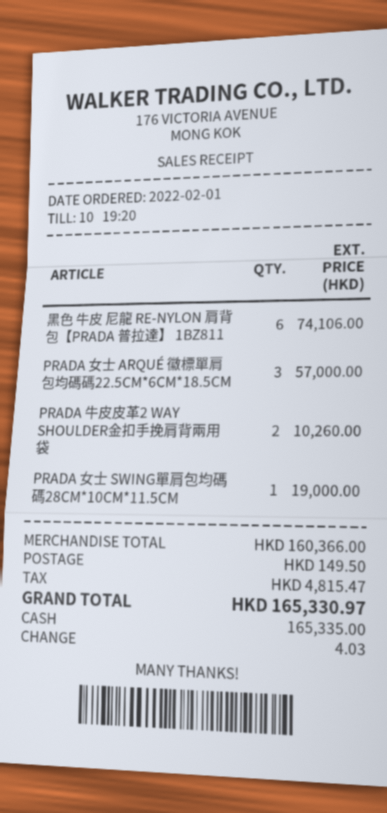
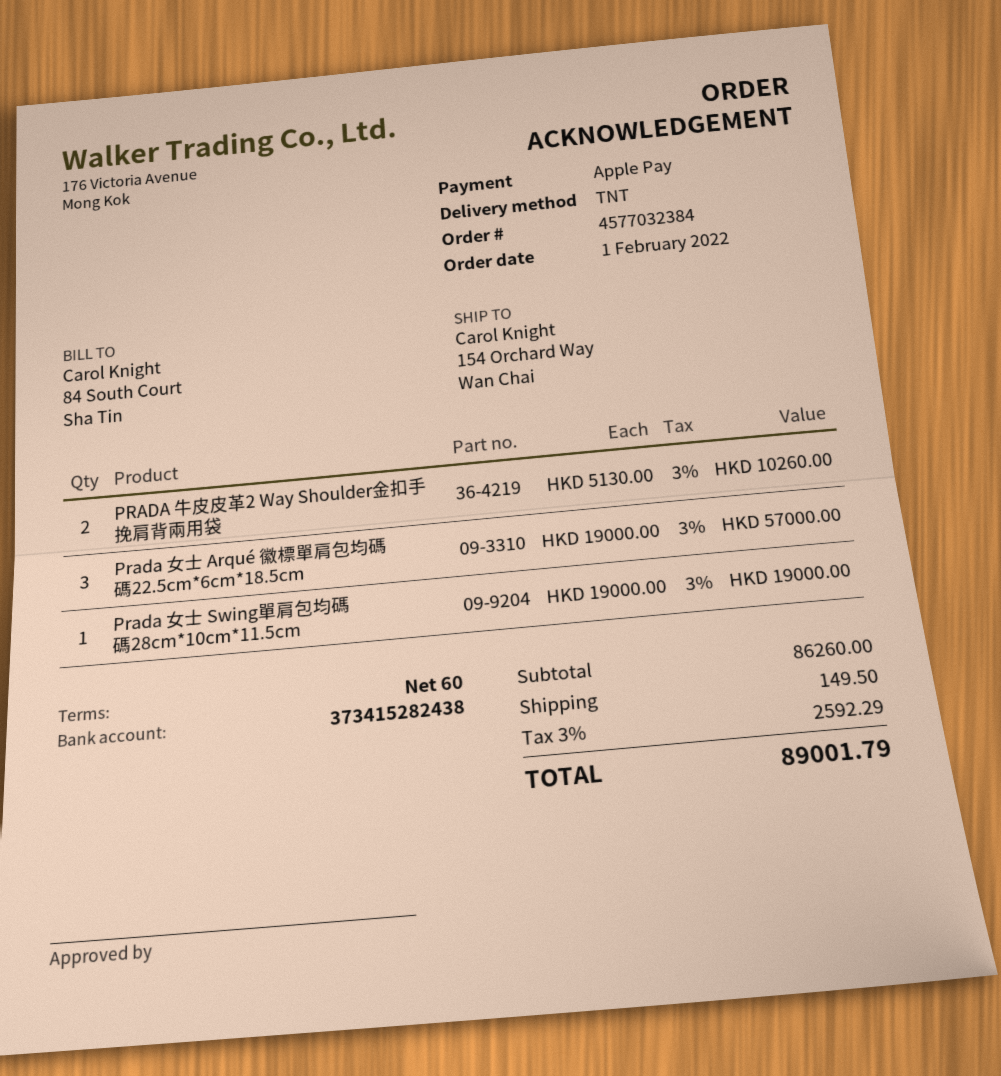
payment method: cash -> Apple Pay
黑色 牛皮 尼龍 RE-NYLON 肩背包【PRADA 普拉達】 1BZ811: 6 for 74106.00 -> none
subtotal: 160366.00 -> 86260.00
tax: 4815.47 -> 2592.29
total: 165330.97 -> 89001.79

